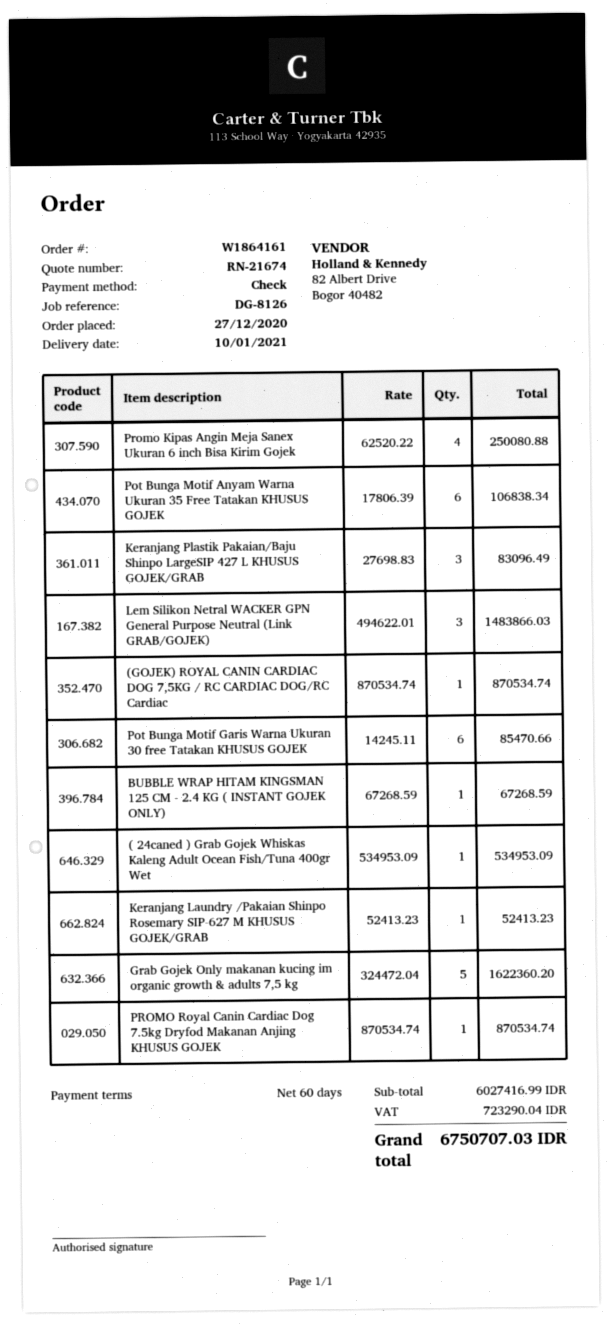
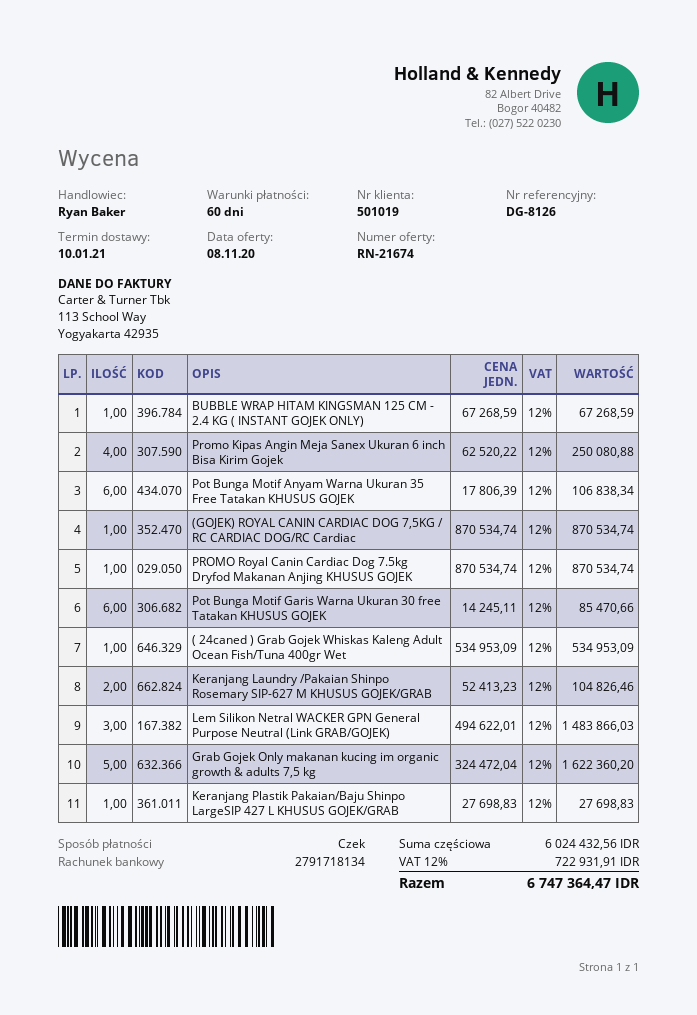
Keranjang Plastik Pakaian/Baju Shinpo LargeSIP 427 L KHUSUS GOJEK/GRAB: 3 x 27698.83 = 83096.49 -> 1 x 27698.83 = 27698.83
Keranjang Laundry /Pakaian Shinpo Rosemary SIP-627 M KHUSUS GOJEK/GRAB: 1 x 52413.23 = 52413.23 -> 2 x 52413.23 = 104826.46
subtotal: 6027416.99 -> 6024432.56
tax: 723290.04 -> 722931.91
total: 6750707.03 -> 6747364.47

